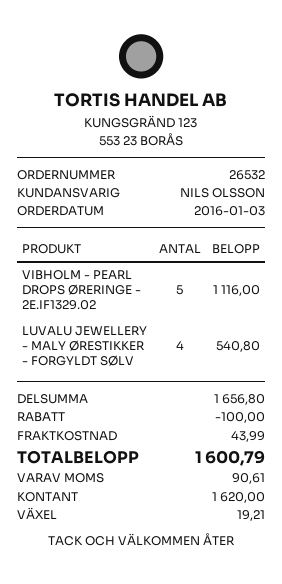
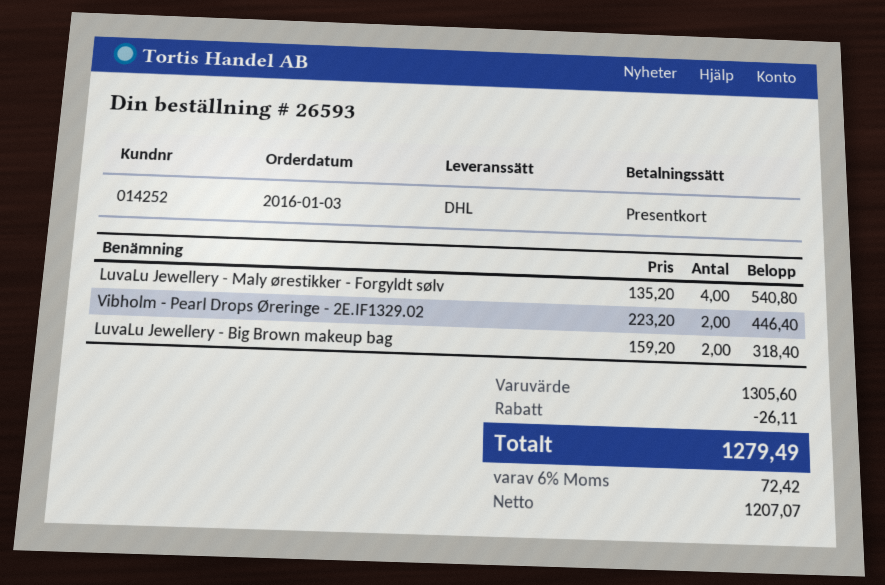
order number: 26532 -> 26593
payment method: cash -> gift card
VIBHOLM - PEARL DROPS ØRERINGE - 2E.IF1329.02: 5 for 1116.00 -> 2 for 446.40
LuvaLu Jewellery - Big Brown makeup bag: none -> 2 for 318.40
subtotal: 1656.80 -> 1305.60
discount: 100.00 -> 26.11
shipping: 43.99 -> none
tax: 90.61 -> 72.42
total: 1600.79 -> 1279.49

